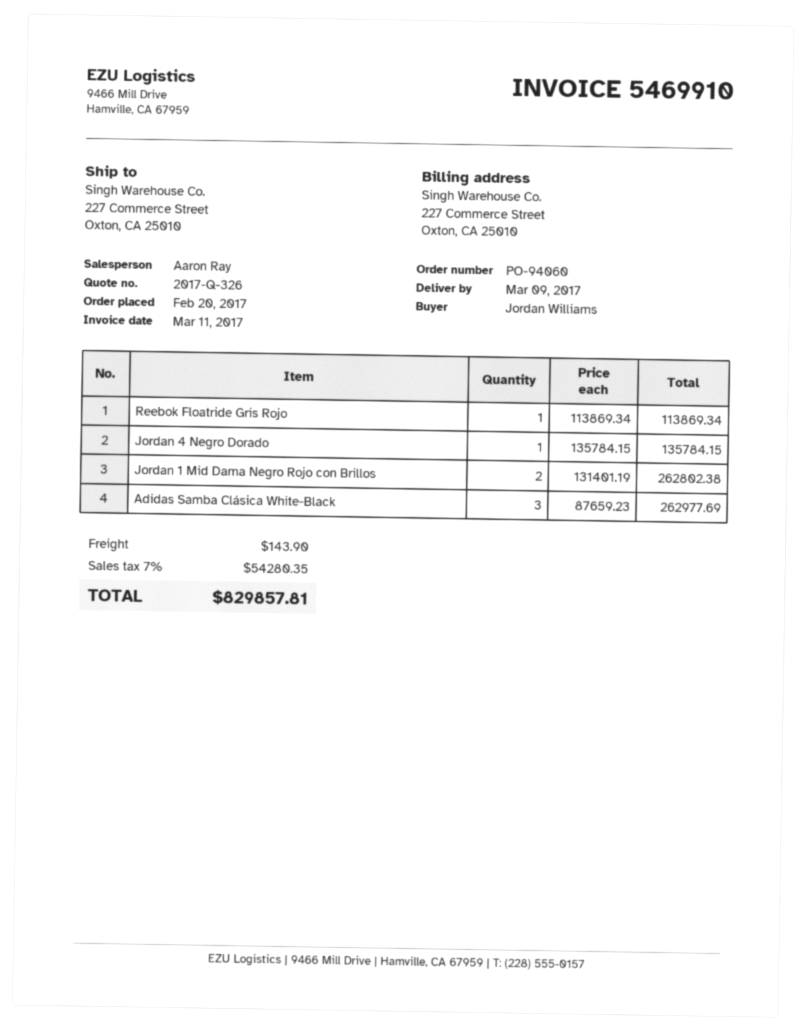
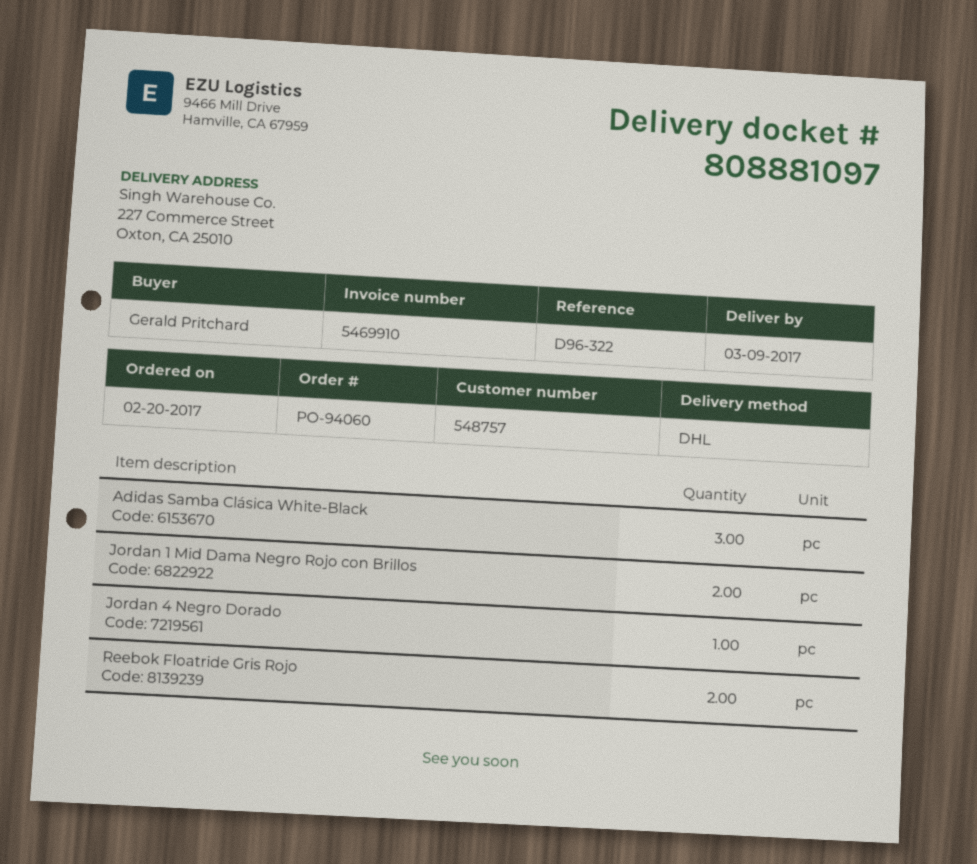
ordered by: Jordan Williams -> Gerald Pritchard
Reebok Floatride Gris Rojo: 1 -> 2

